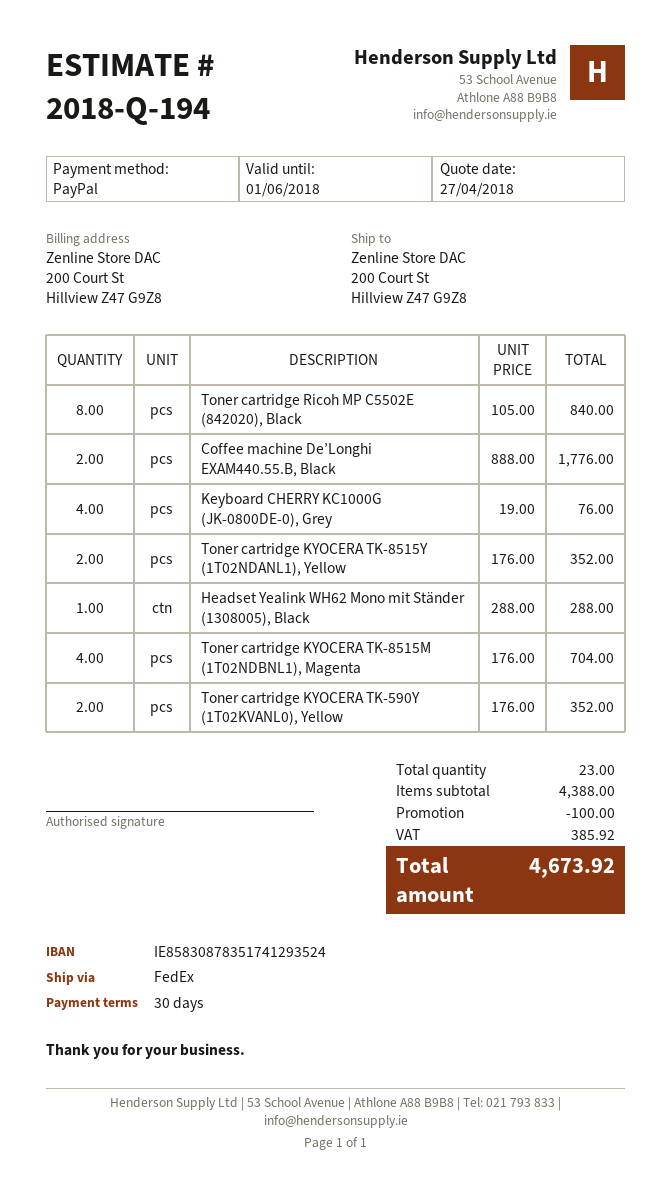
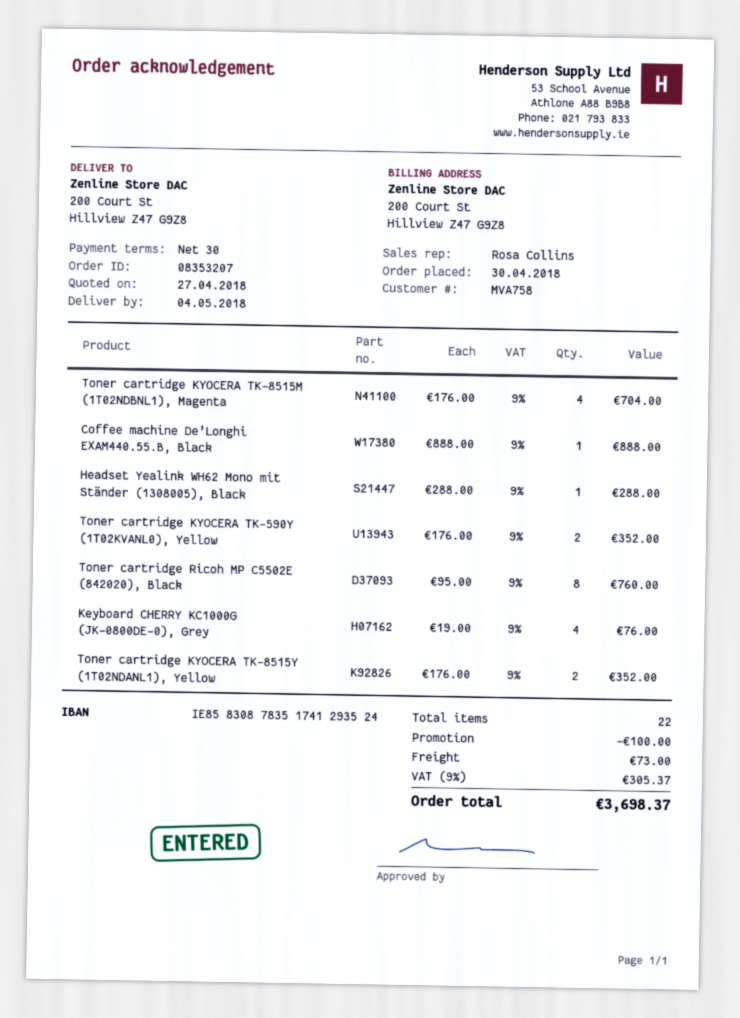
Toner cartridge Ricoh MP C5502E (842020), Black: 8 x 105.00 = 840.00 -> 8 x 95.00 = 760.00
Coffee machine De’Longhi EXAM440.55.B, Black: 2 x 888.00 = 1776.00 -> 1 x 888.00 = 888.00
total quantity: 23 -> 22
shipping: none -> 73.00
tax: 385.92 -> 305.37
total: 4673.92 -> 3698.37

